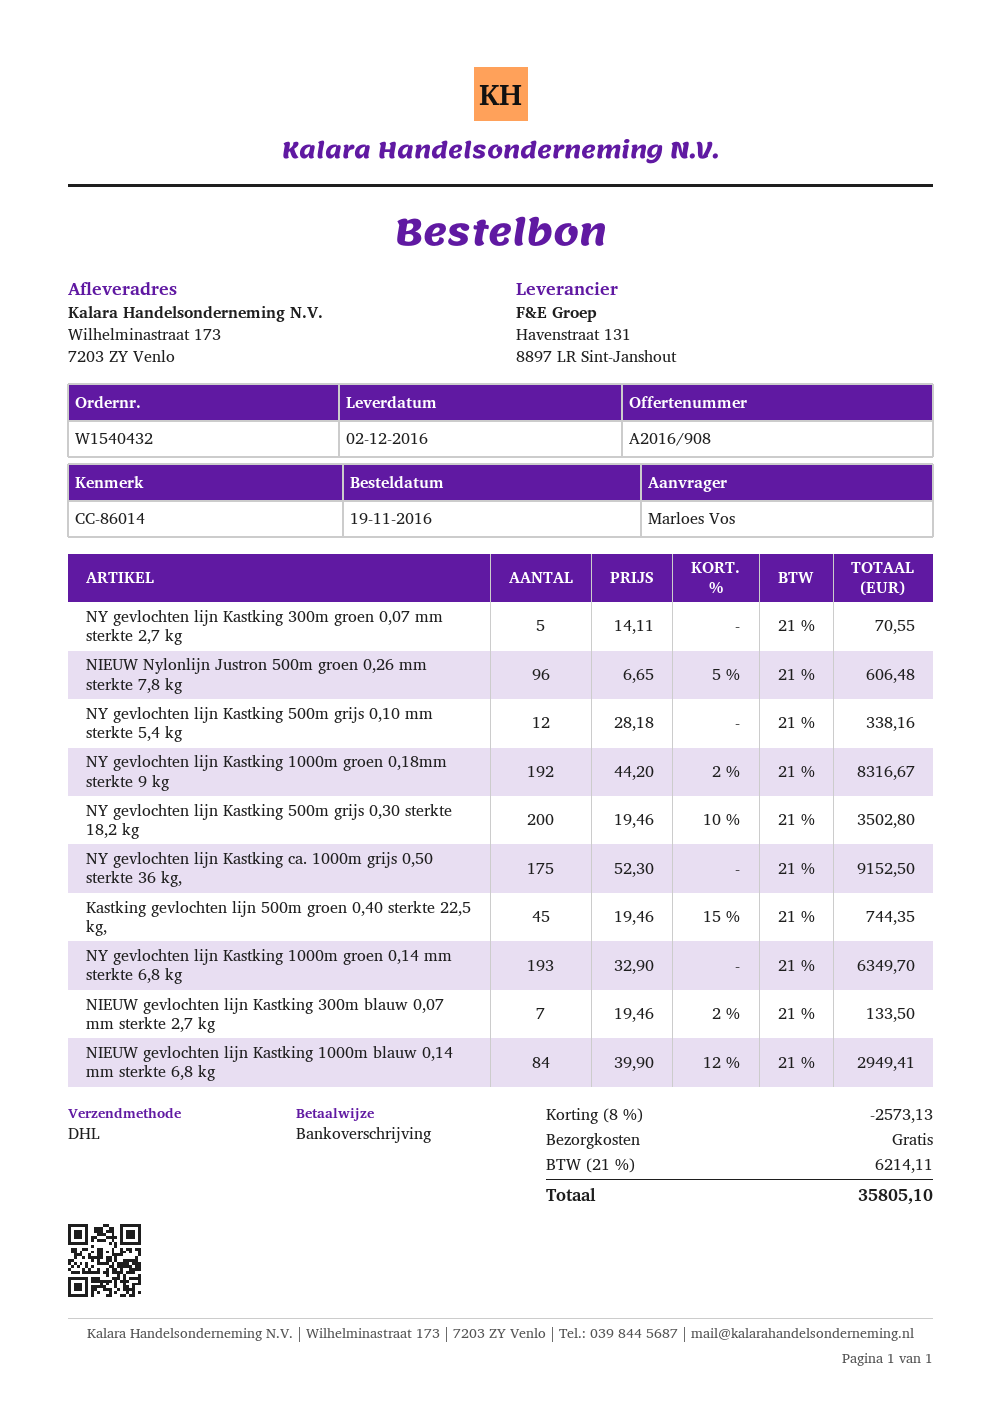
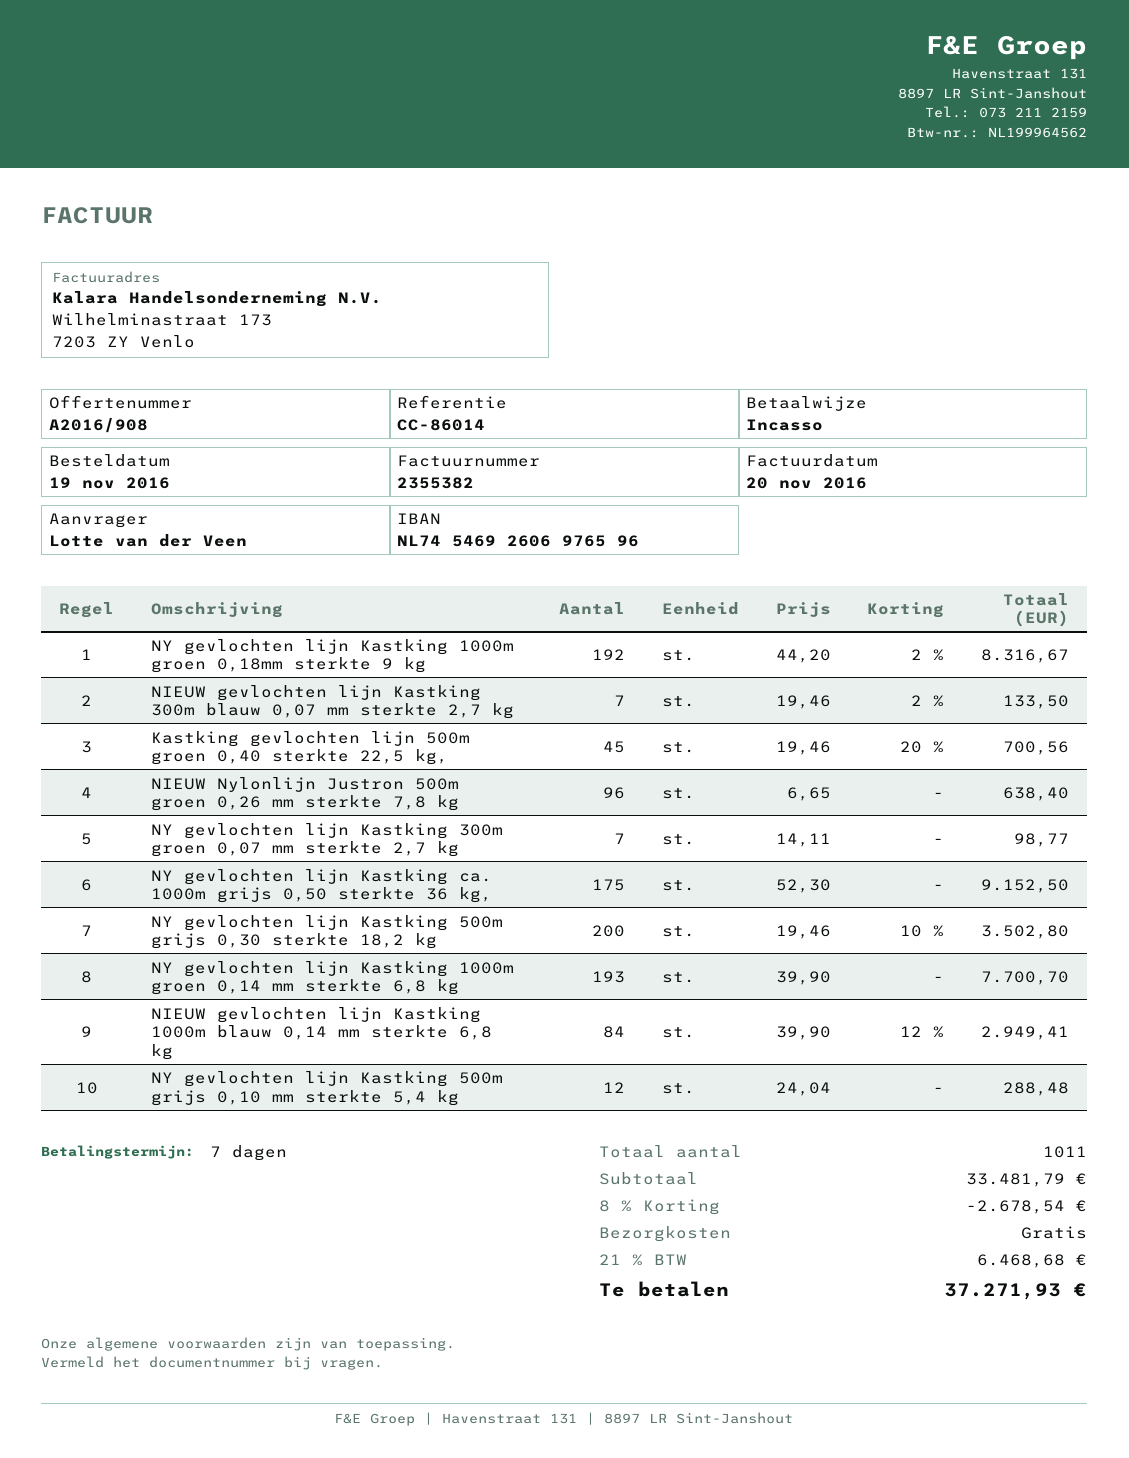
ordered by: Marloes Vos -> Lotte van der Veen
payment method: bank transfer -> direct debit
NY gevlochten lijn Kastking 300m groen 0,07 mm sterkte 2,7 kg: 5 x 14.11 = 70.55 -> 7 x 14.11 = 98.77
NIEUW Nylonlijn Justron 500m groen 0,26 mm sterkte 7,8 kg: 96 x 6.65 - 5% = 606.48 -> 96 x 6.65 = 638.40
NY gevlochten lijn Kastking 500m grijs 0,10 mm sterkte 5,4 kg: 12 x 28.18 = 338.16 -> 12 x 24.04 = 288.48
Kastking gevlochten lijn 500m groen 0,40 sterkte 22,5 kg,: 45 x 19.46 - 15% = 744.35 -> 45 x 19.46 - 20% = 700.56
NY gevlochten lijn Kastking 1000m groen 0,14 mm sterkte 6,8 kg: 193 x 32.90 = 6349.70 -> 193 x 39.90 = 7700.70
discount: 8% = 2573.13 -> 8% = 2678.54
tax: 21% = 6214.11 -> 21% = 6468.68
total: 35805.10 -> 37271.93

